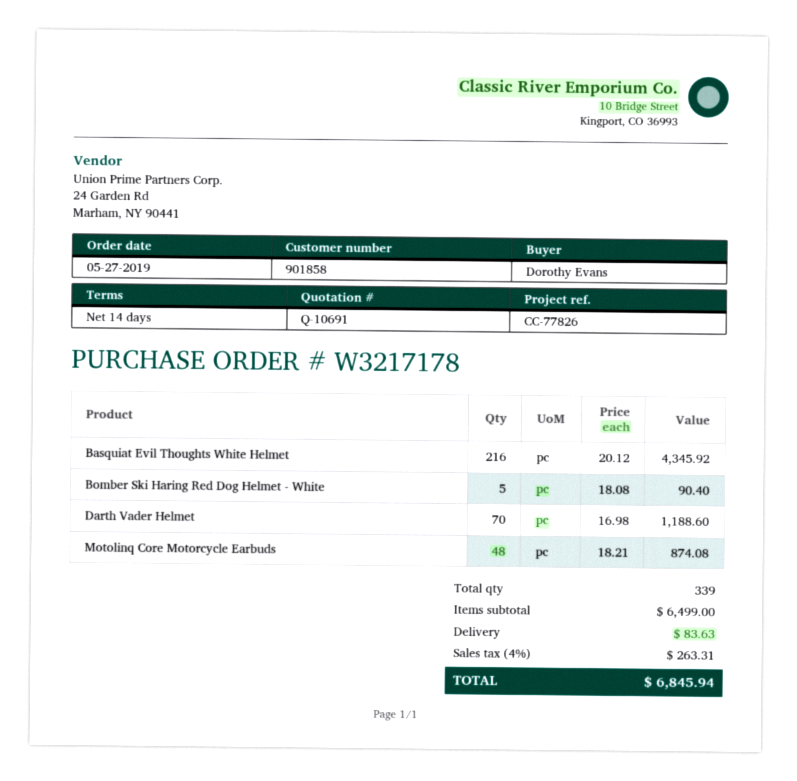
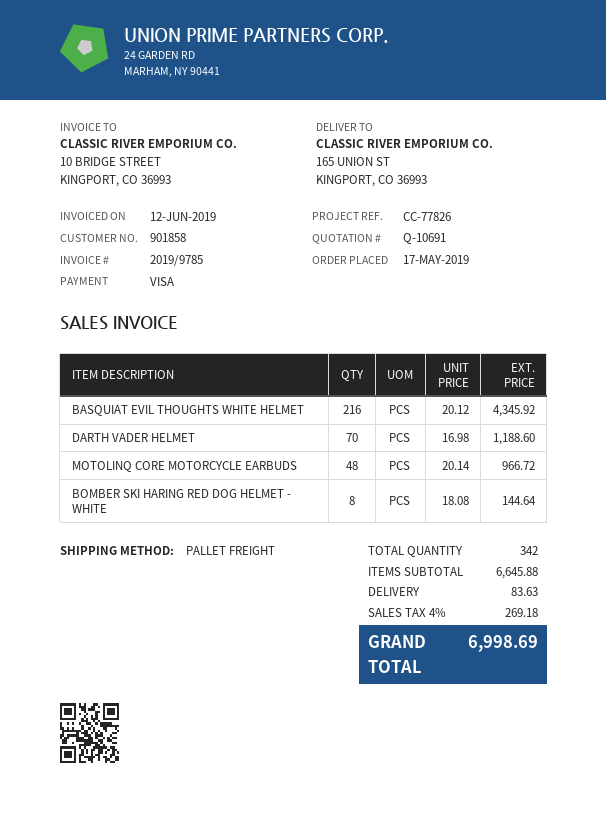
order date: 2019-05-27 -> 2019-05-17
Bomber Ski Haring Red Dog Helmet - White: 5 x 18.08 = 90.40 -> 8 x 18.08 = 144.64
Motolinq Core Motorcycle Earbuds: 48 x 18.21 = 874.08 -> 48 x 20.14 = 966.72
total quantity: 339 -> 342
subtotal: 6499.00 -> 6645.88
tax: 4% = 263.31 -> 4% = 269.18
total: 6845.94 -> 6998.69

